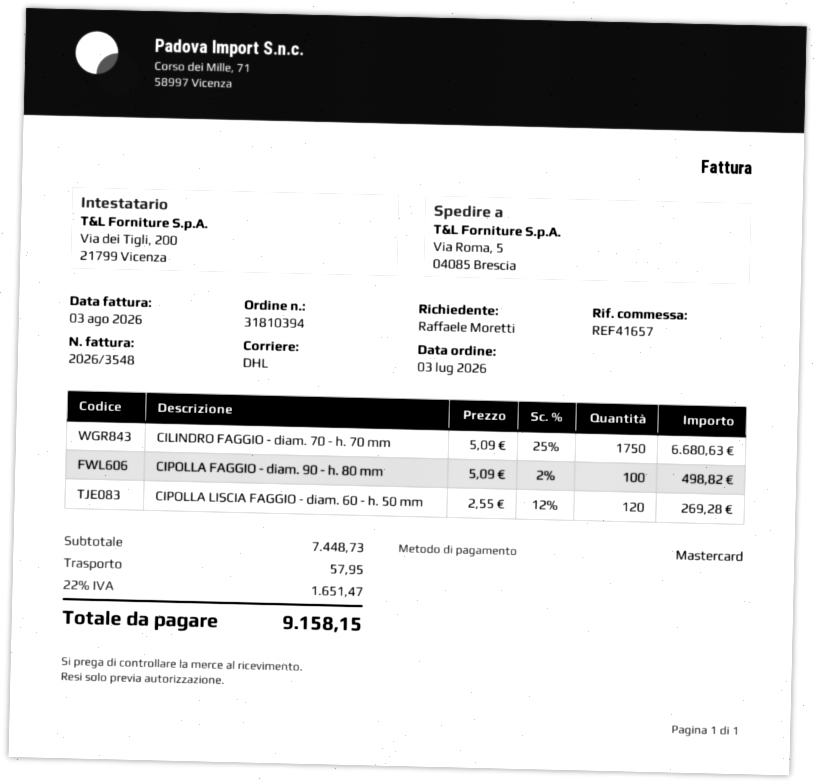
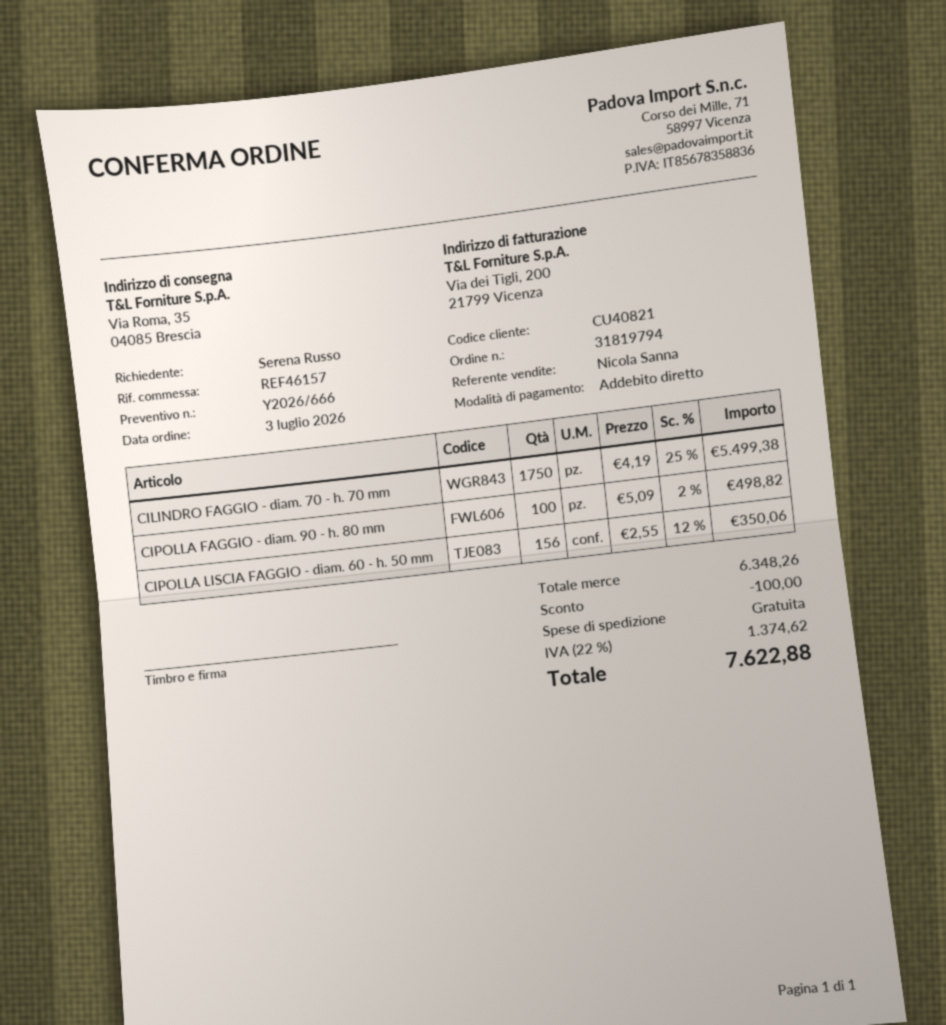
order number: 31810394 -> 31819794
reference: REF41657 -> REF46157
ordered by: Raffaele Moretti -> Serena Russo
payment method: Mastercard -> direct debit
ship to: Via Roma, 5, 04085 Brescia -> Via Roma, 35, 04085 Brescia
CILINDRO FAGGIO - diam. 70 - h. 70 mm: 1750 x 5.09 - 25% = 6680.63 -> 1750 x 4.19 - 25% = 5499.38
CIPOLLA LISCIA FAGGIO - diam. 60 - h. 50 mm: 120 x 2.55 - 12% = 269.28 -> 156 x 2.55 - 12% = 350.06
subtotal: 7448.73 -> 6348.26
discount: none -> 100.00
shipping: 57.95 -> 0.00
tax: 22% = 1651.47 -> 22% = 1374.62
total: 9158.15 -> 7622.88

